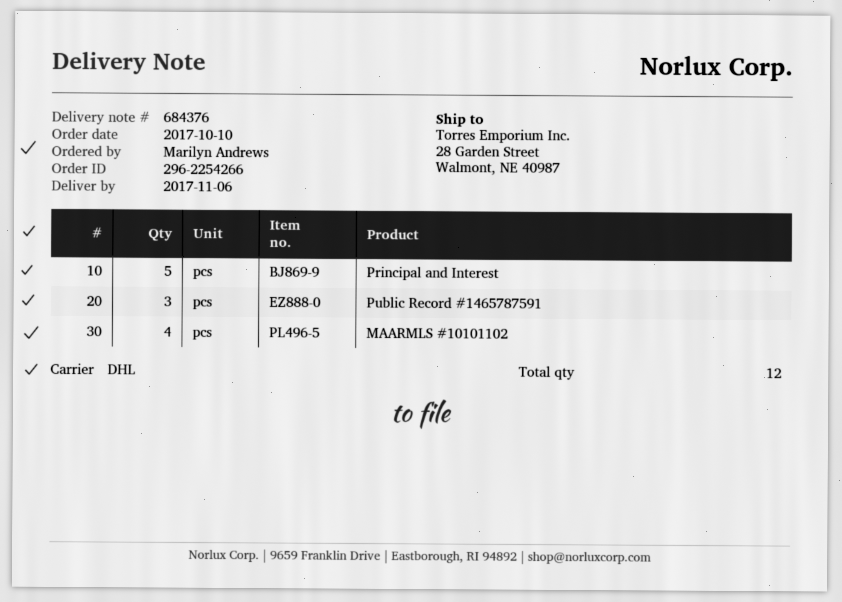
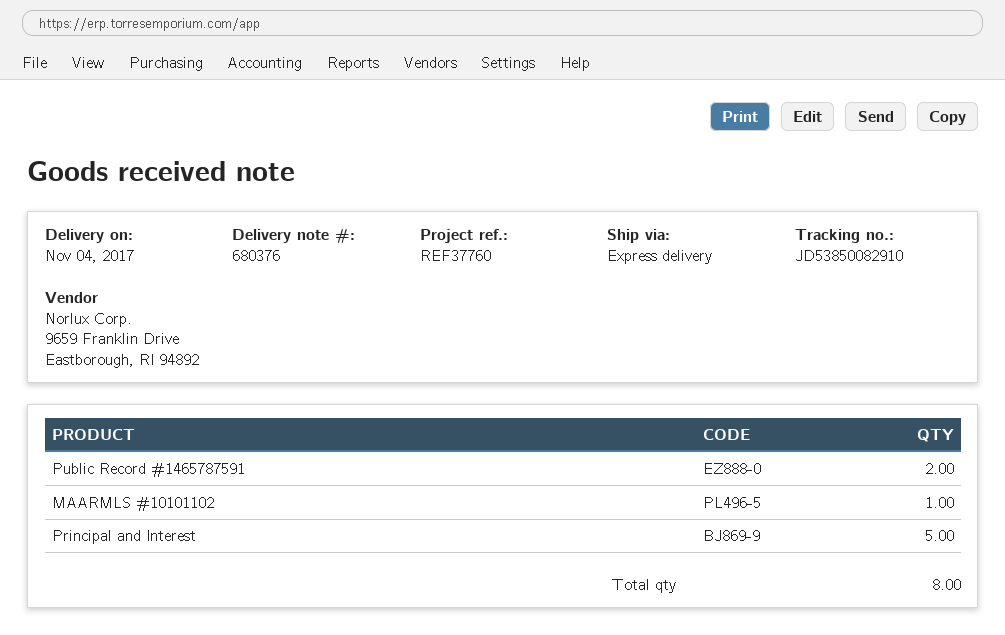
delivery note number: 684376 -> 680376
delivery date: 2017-11-06 -> 2017-11-04
shipping method: DHL -> express
Public Record #1465787591: 3 -> 2
MAARMLS #10101102: 4 -> 1
total quantity: 12 -> 8

